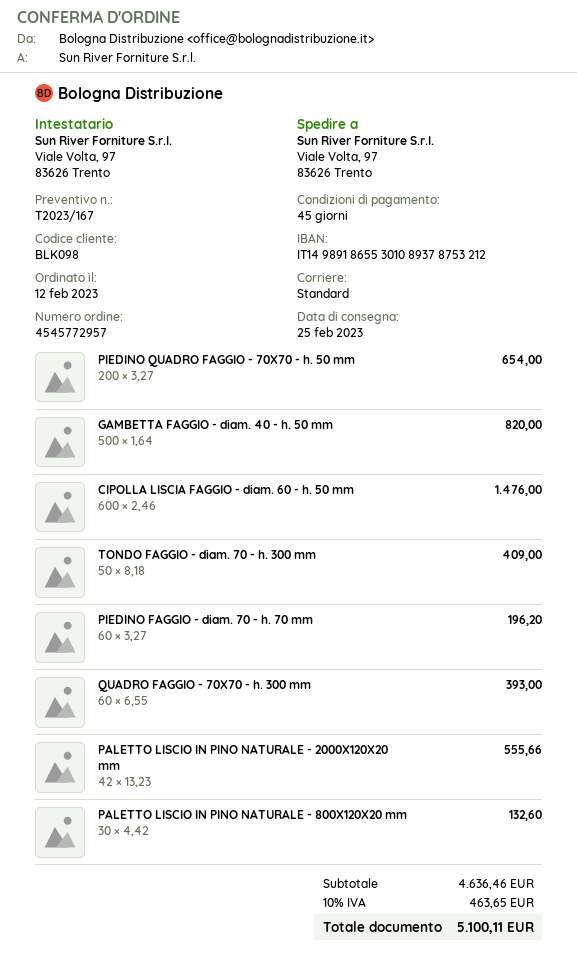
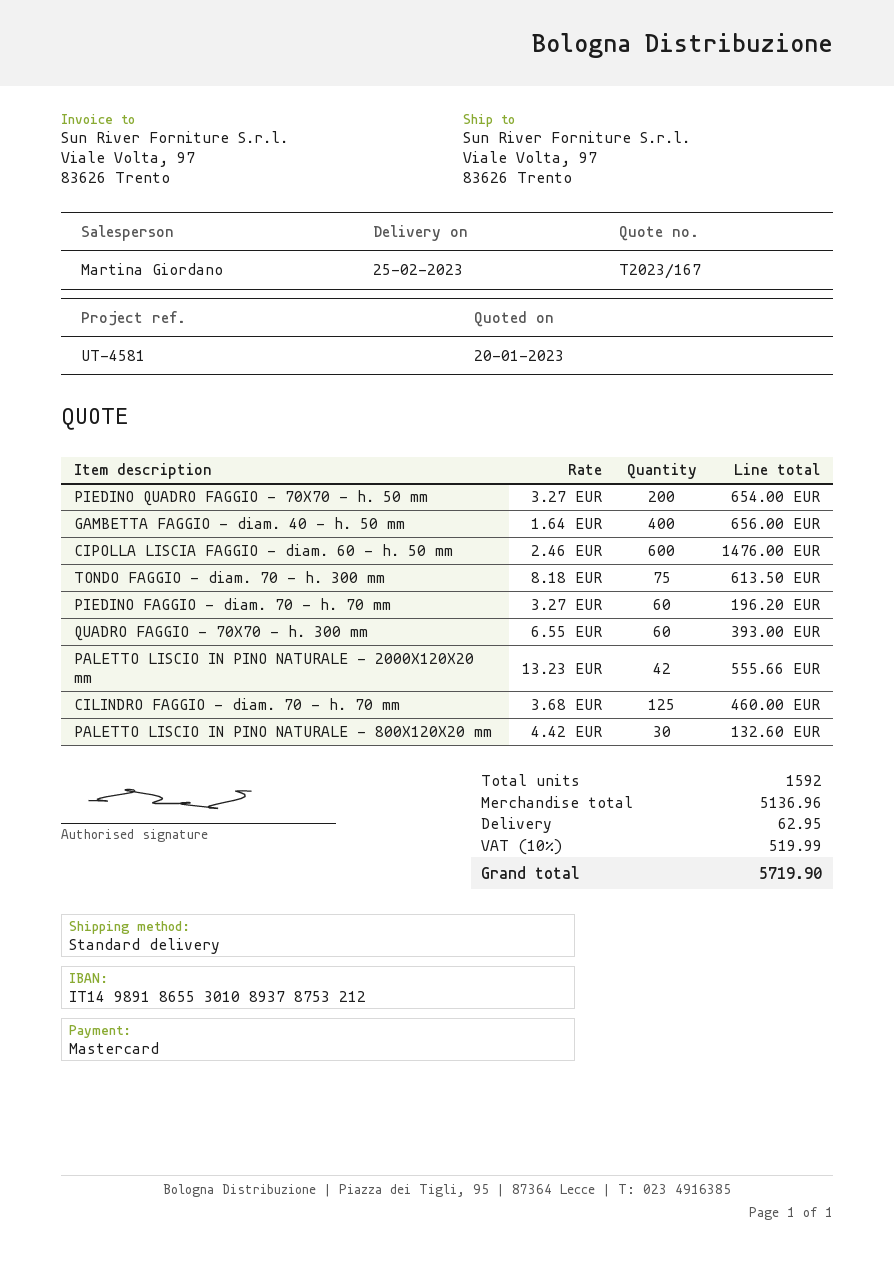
GAMBETTA FAGGIO - diam. 40 - h. 50 mm: 500 x 1.64 = 820.00 -> 400 x 1.64 = 656.00
TONDO FAGGIO - diam. 70 - h. 300 mm: 50 x 8.18 = 409.00 -> 75 x 8.18 = 613.50
CILINDRO FAGGIO - diam. 70 - h. 70 mm: none -> 125 x 3.68 = 460.00
subtotal: 4636.46 -> 5136.96
shipping: none -> 62.95
tax: 10% = 463.65 -> 10% = 519.99
total: 5100.11 -> 5719.90

